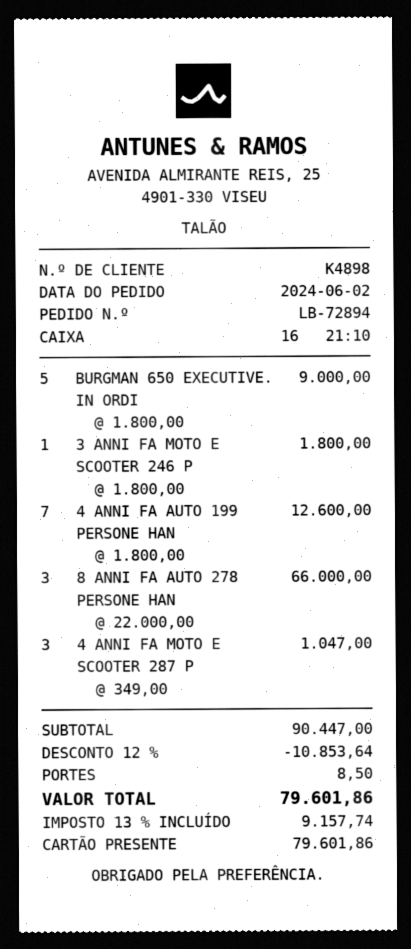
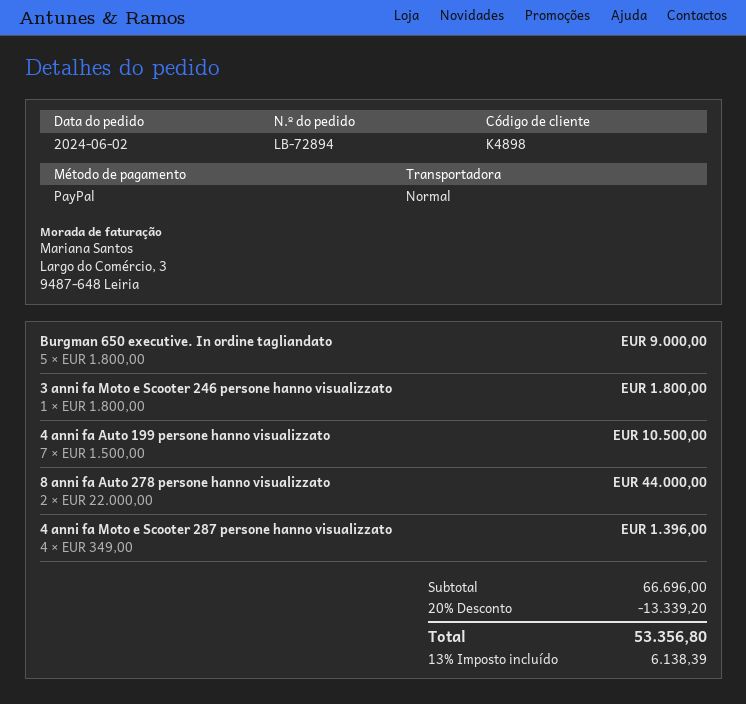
payment method: gift card -> PayPal
4 ANNI FA AUTO 199 PERSONE HAN: 7 x 1800.00 = 12600.00 -> 7 x 1500.00 = 10500.00
8 ANNI FA AUTO 278 PERSONE HAN: 3 x 22000.00 = 66000.00 -> 2 x 22000.00 = 44000.00
4 ANNI FA MOTO E SCOOTER 287 P: 3 x 349.00 = 1047.00 -> 4 x 349.00 = 1396.00
subtotal: 90447.00 -> 66696.00
discount: 12% = 10853.64 -> 20% = 13339.20
shipping: 8.50 -> none
tax: 13% = 9157.74 -> 13% = 6138.39
total: 79601.86 -> 53356.80

